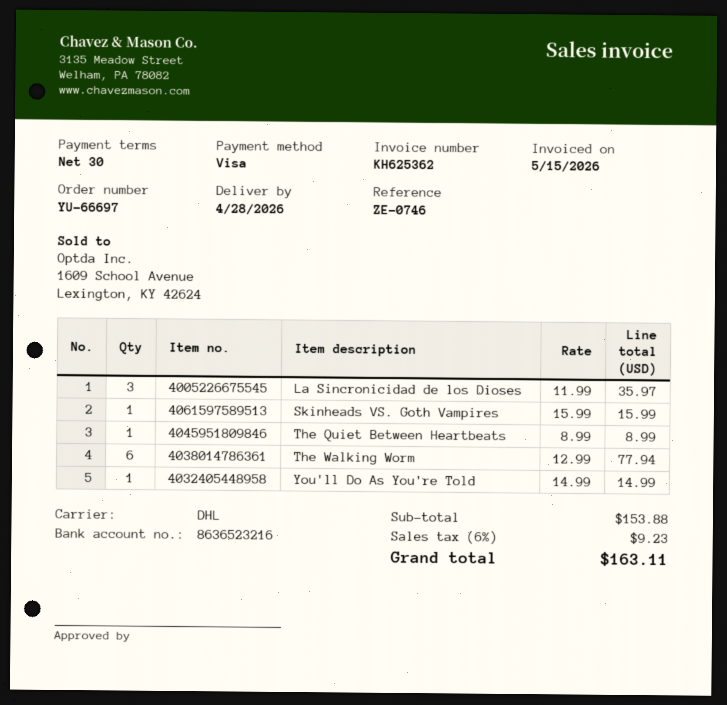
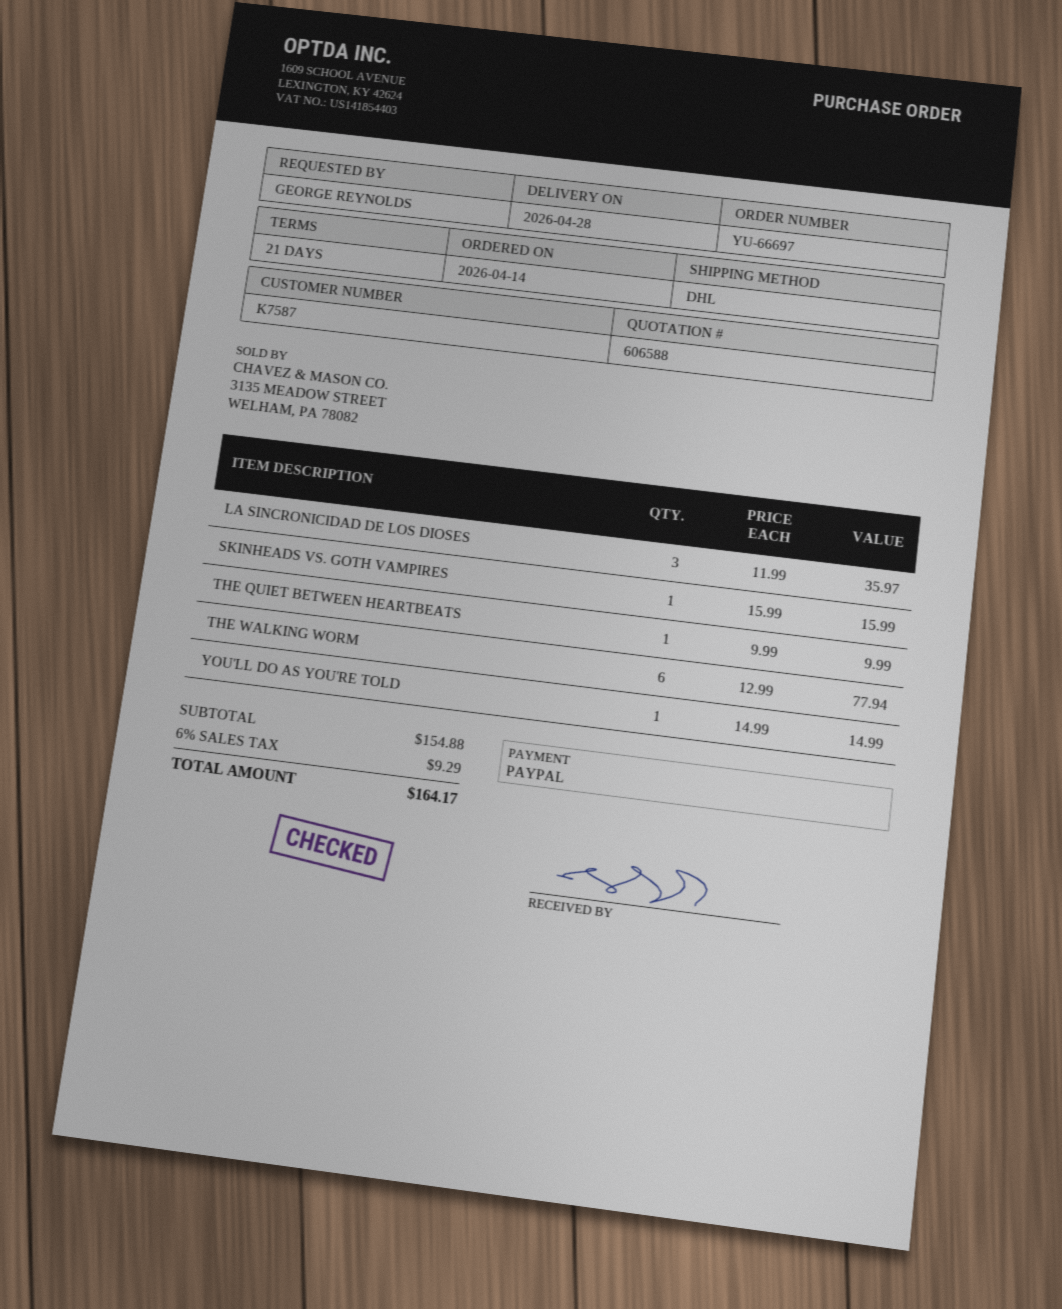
payment terms: 30 days -> 21 days
payment method: Visa -> PayPal
The Quiet Between Heartbeats: 1 x 8.99 = 8.99 -> 1 x 9.99 = 9.99
subtotal: 153.88 -> 154.88
tax: 6% = 9.23 -> 6% = 9.29
total: 163.11 -> 164.17

